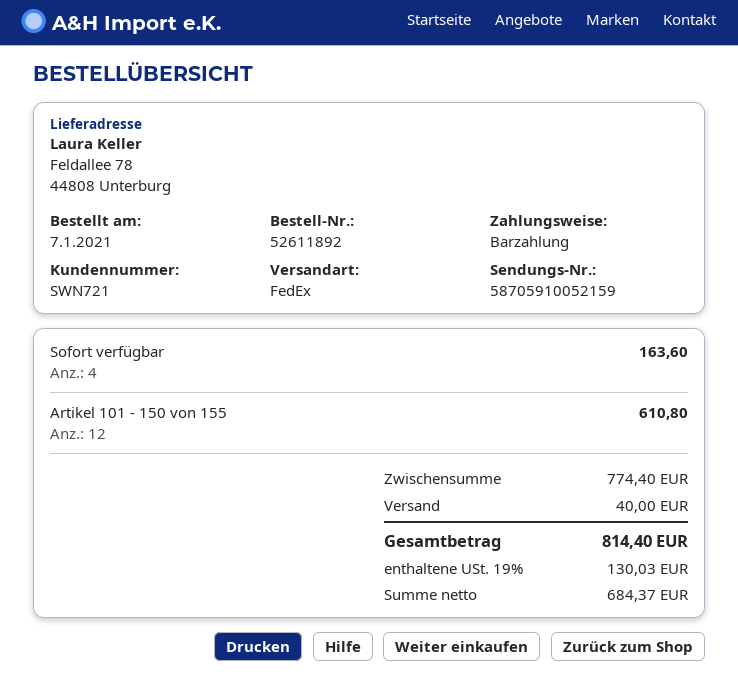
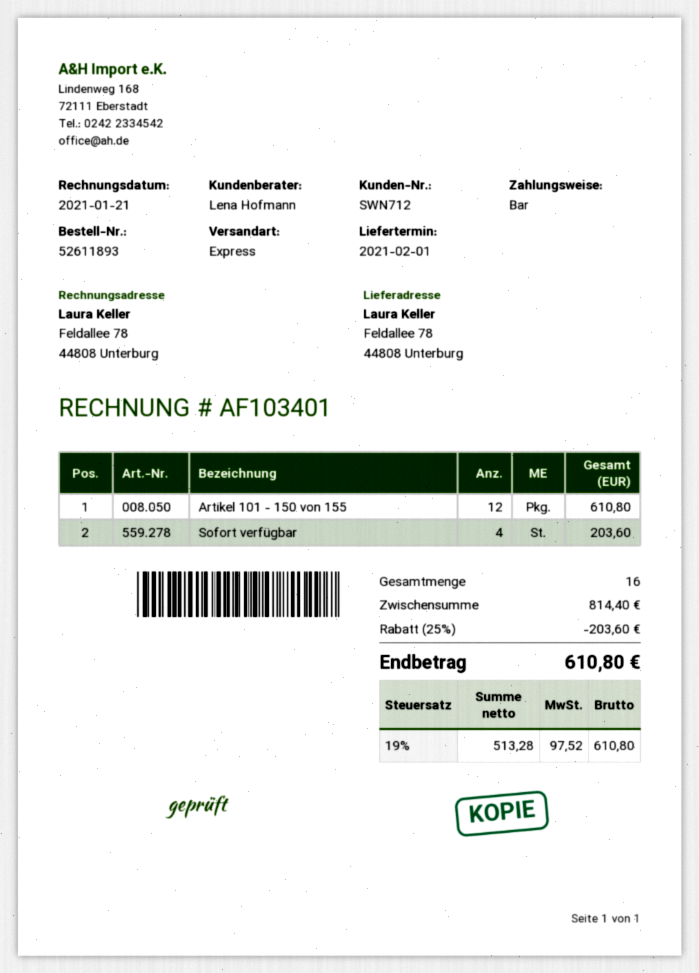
order number: 52611892 -> 52611893
customer number: SWN721 -> SWN712
shipping method: FedEx -> express
Sofort verfügbar: 4 for 163.60 -> 4 for 203.60
subtotal: 774.40 -> 814.40
discount: none -> 25% = 203.60
shipping: 40.00 -> none
net: 684.37 -> 513.28
tax: 19% = 130.03 -> 19% = 97.52
total: 814.40 -> 610.80

